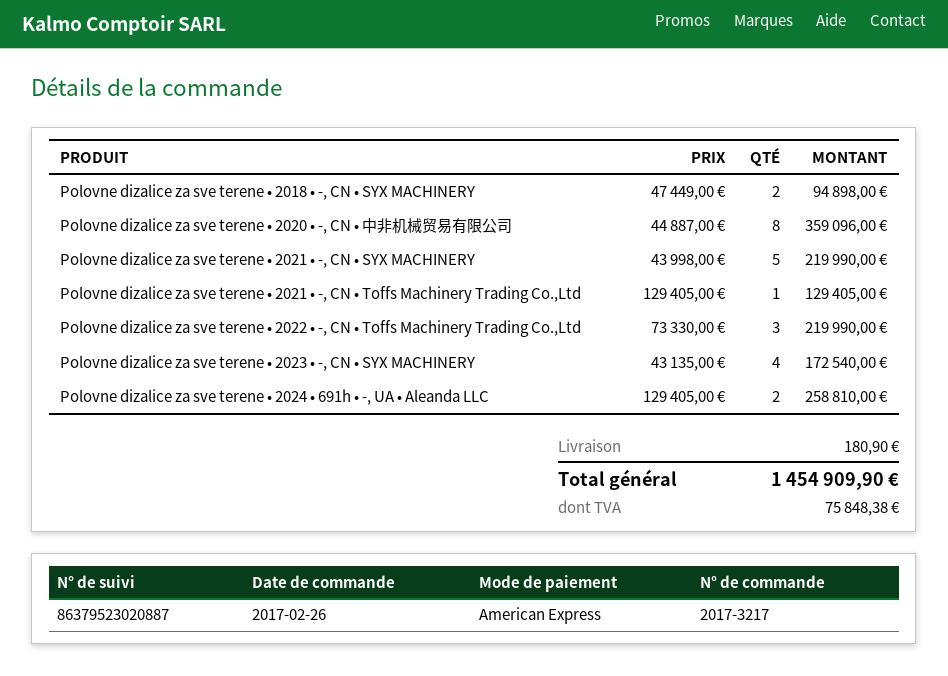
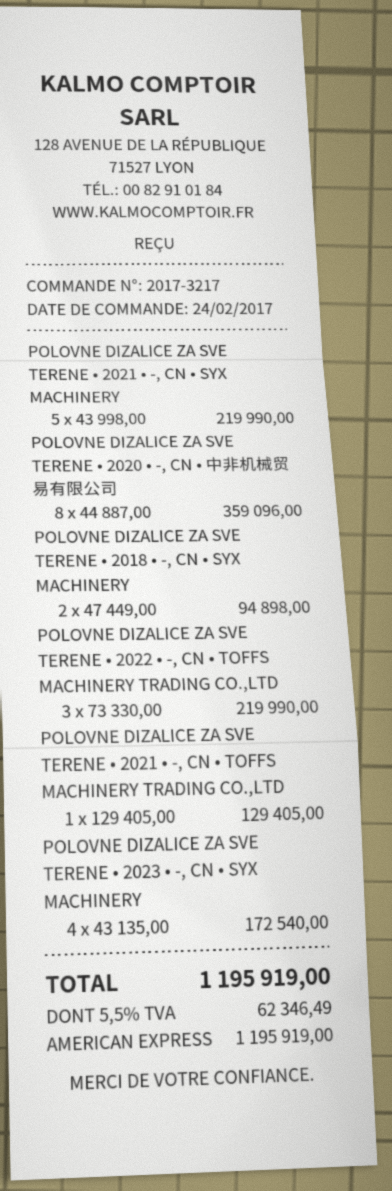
order date: 2017-02-26 -> 2017-02-24
Polovne dizalice za sve terene • 2024 • 691h • -, UA • Aleanda LLC: 2 x 129405.00 = 258810.00 -> none
shipping: 180.90 -> none
tax: 75848.38 -> 62346.49
total: 1454909.90 -> 1195919.00

